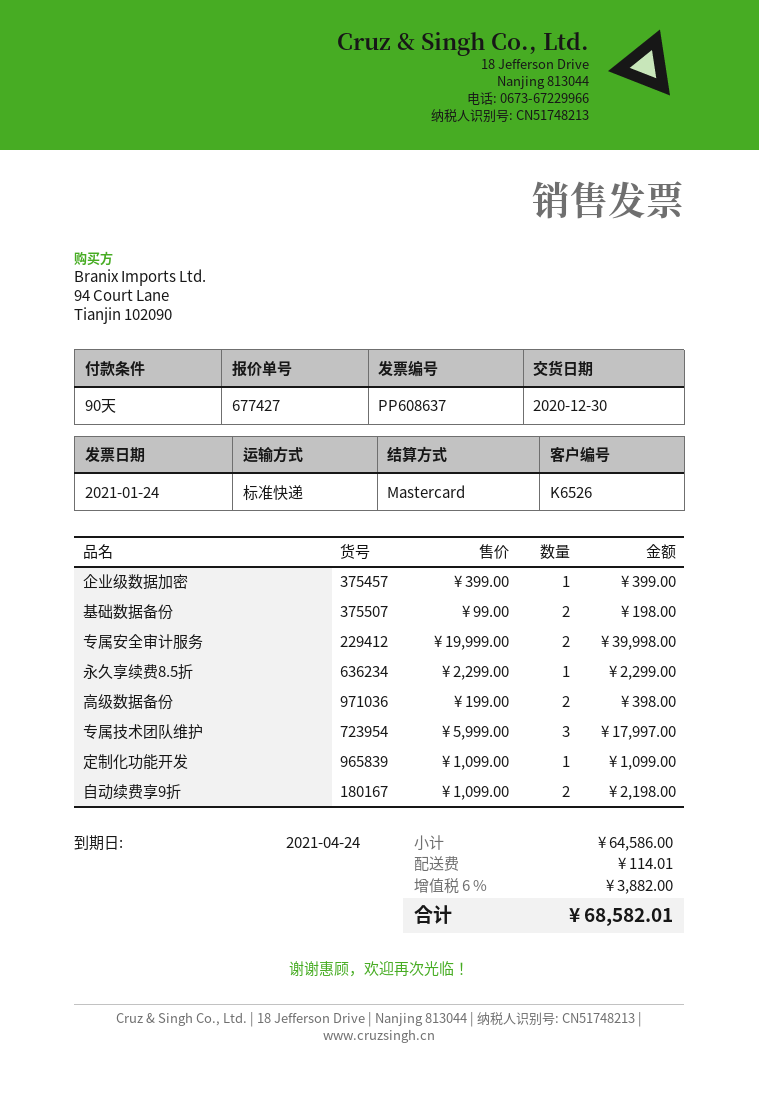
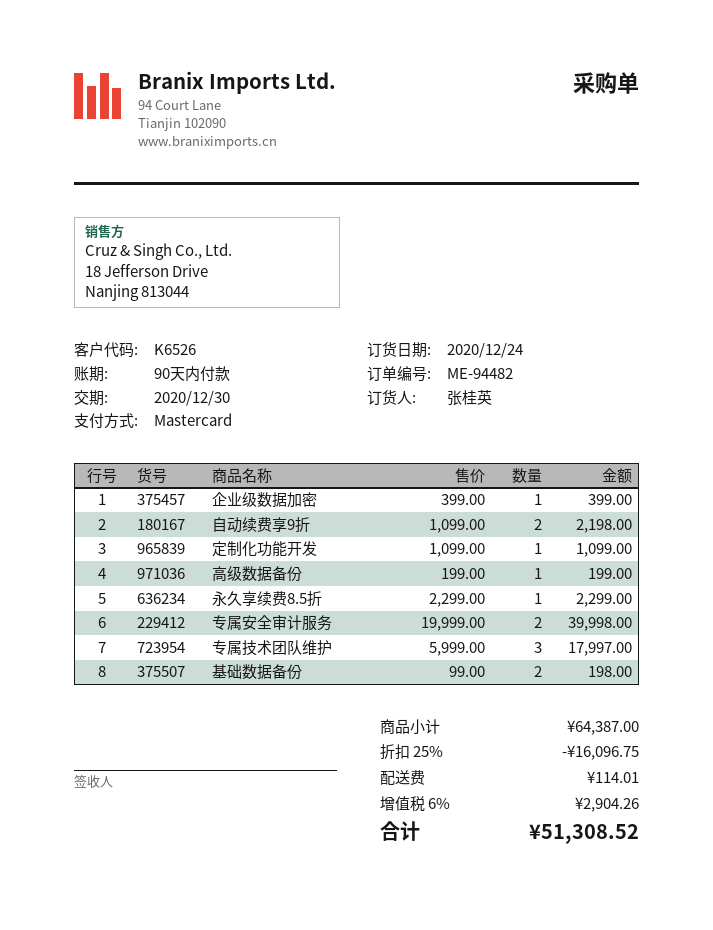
高级数据备份: 2 x 199.00 = 398.00 -> 1 x 199.00 = 199.00
subtotal: 64586.00 -> 64387.00
discount: none -> 25% = 16096.75
tax: 6% = 3882.00 -> 6% = 2904.26
total: 68582.01 -> 51308.52

